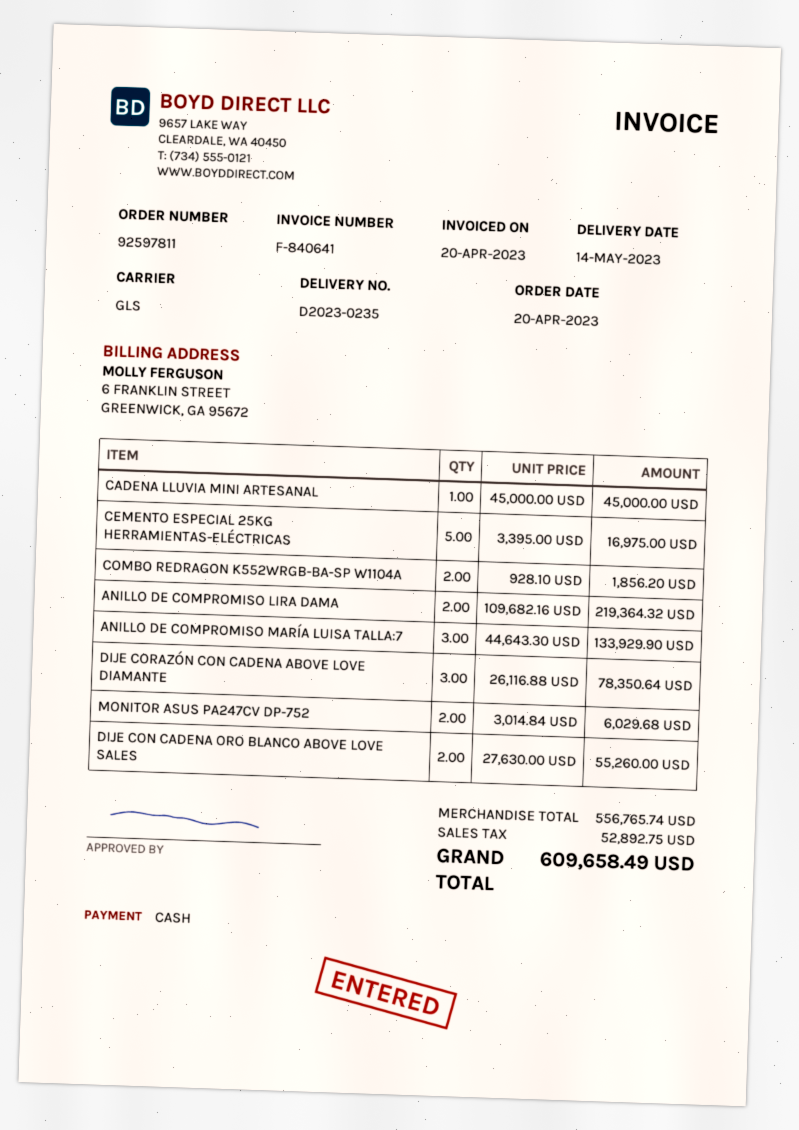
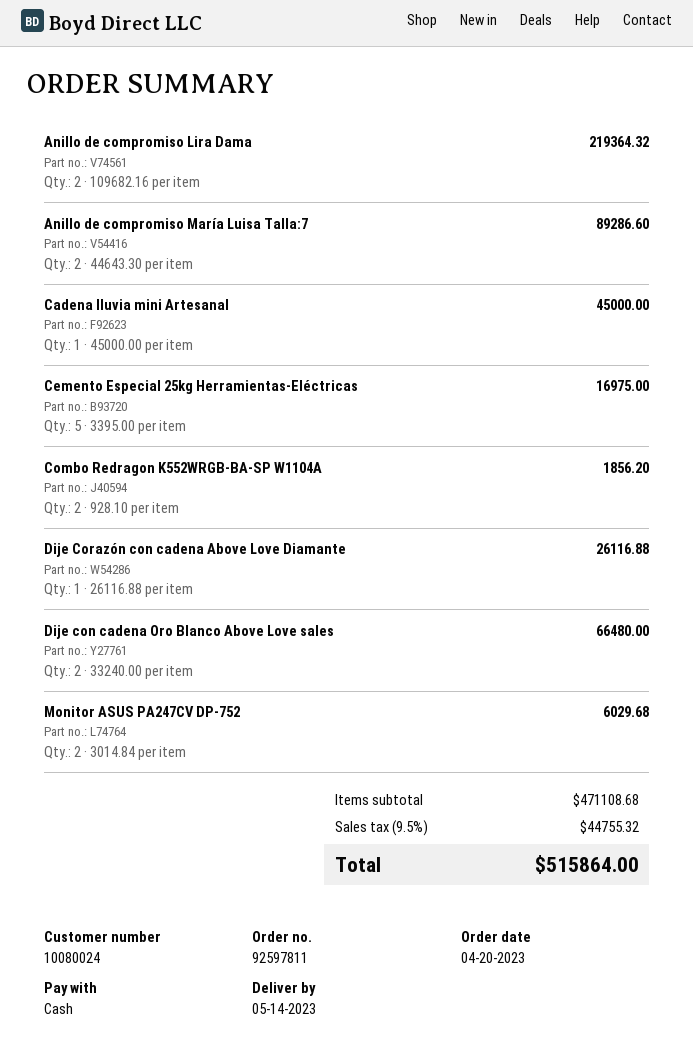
ANILLO DE COMPROMISO MARÍA LUISA TALLA:7: 3 x 44643.30 = 133929.90 -> 2 x 44643.30 = 89286.60
DIJE CORAZÓN CON CADENA ABOVE LOVE DIAMANTE: 3 x 26116.88 = 78350.64 -> 1 x 26116.88 = 26116.88
DIJE CON CADENA ORO BLANCO ABOVE LOVE SALES: 2 x 27630.00 = 55260.00 -> 2 x 33240.00 = 66480.00
subtotal: 556765.74 -> 471108.68
tax: 52892.75 -> 44755.32
total: 609658.49 -> 515864.00

